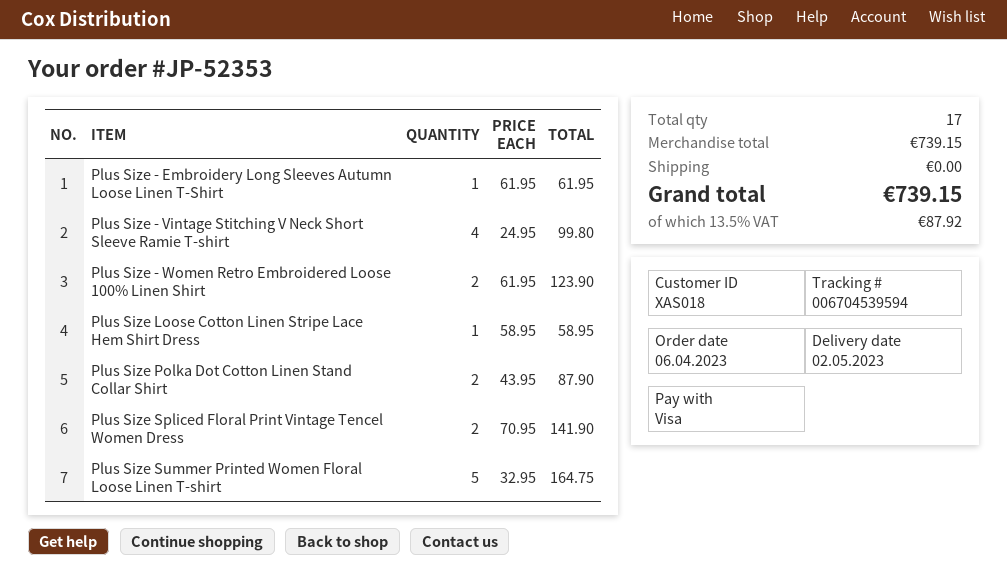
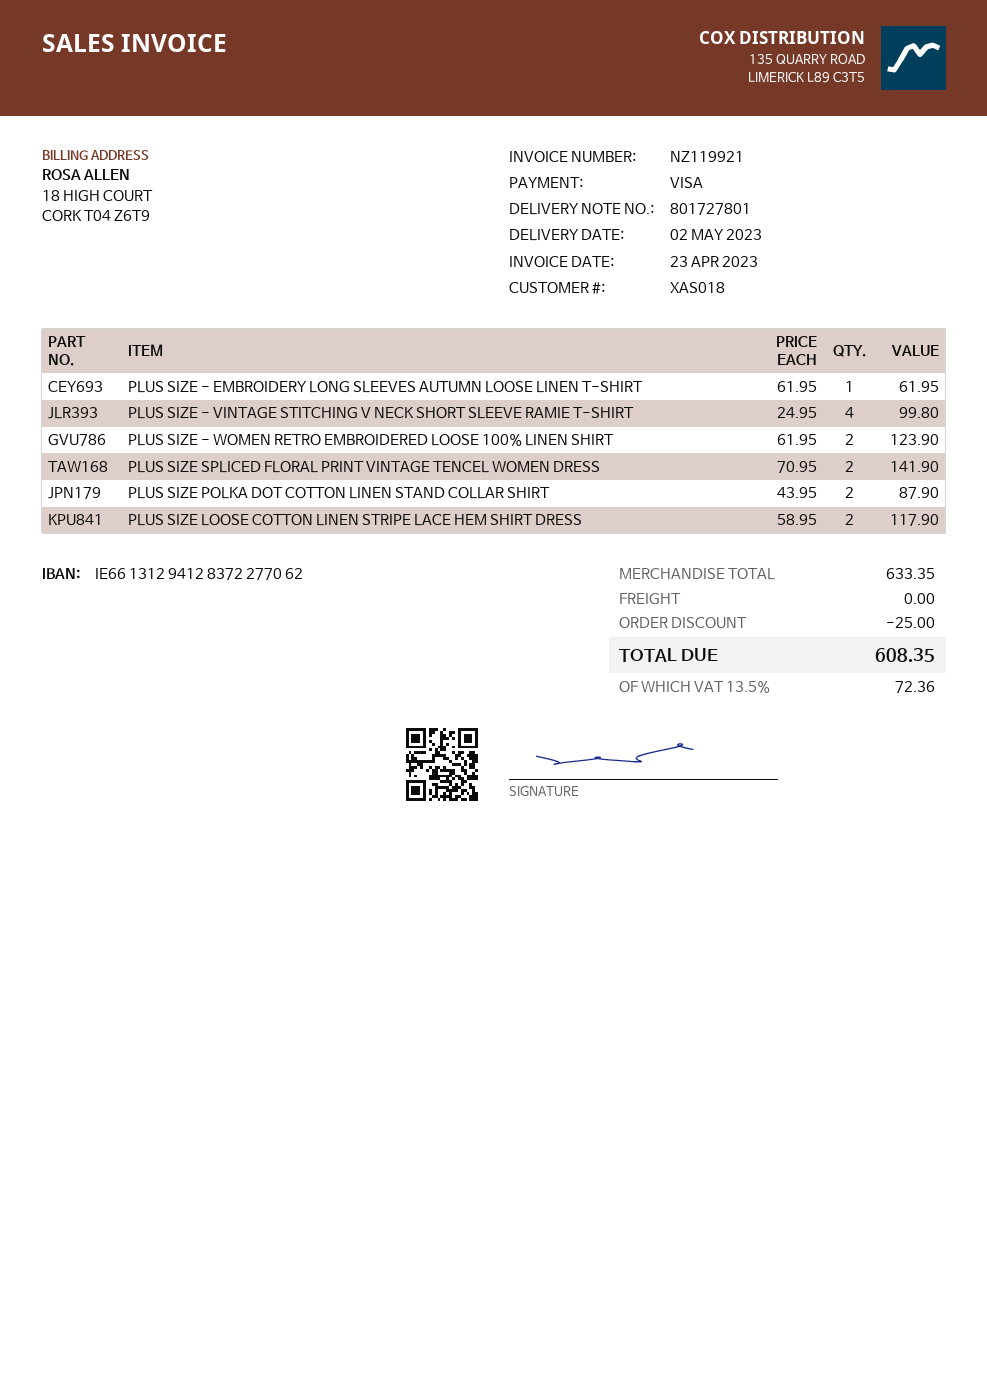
Plus Size Loose Cotton Linen Stripe Lace Hem Shirt Dress: 1 x 58.95 = 58.95 -> 2 x 58.95 = 117.90
Plus Size Summer Printed Women Floral Loose Linen T-shirt: 5 x 32.95 = 164.75 -> none
subtotal: 739.15 -> 633.35
discount: none -> 25.00
tax: 13.5% = 87.92 -> 13.5% = 72.36
total: 739.15 -> 608.35

